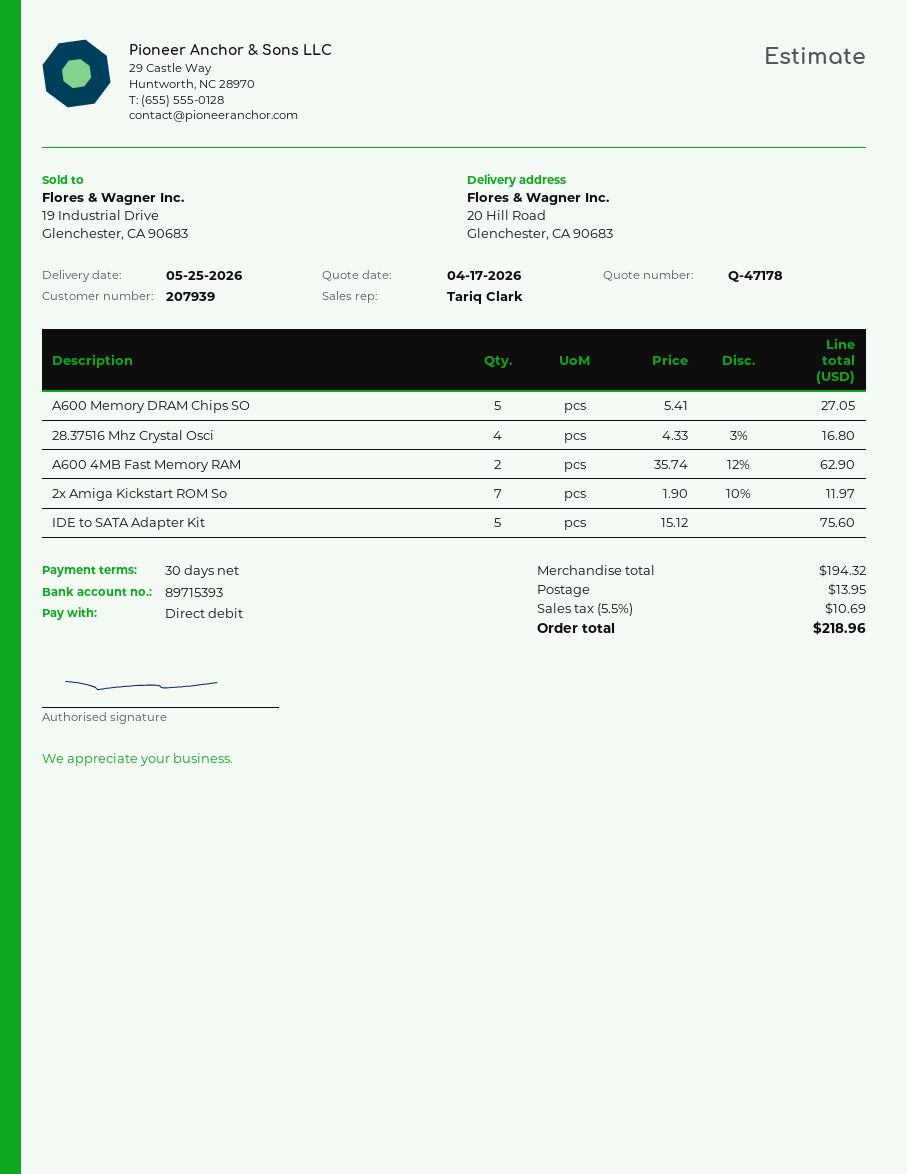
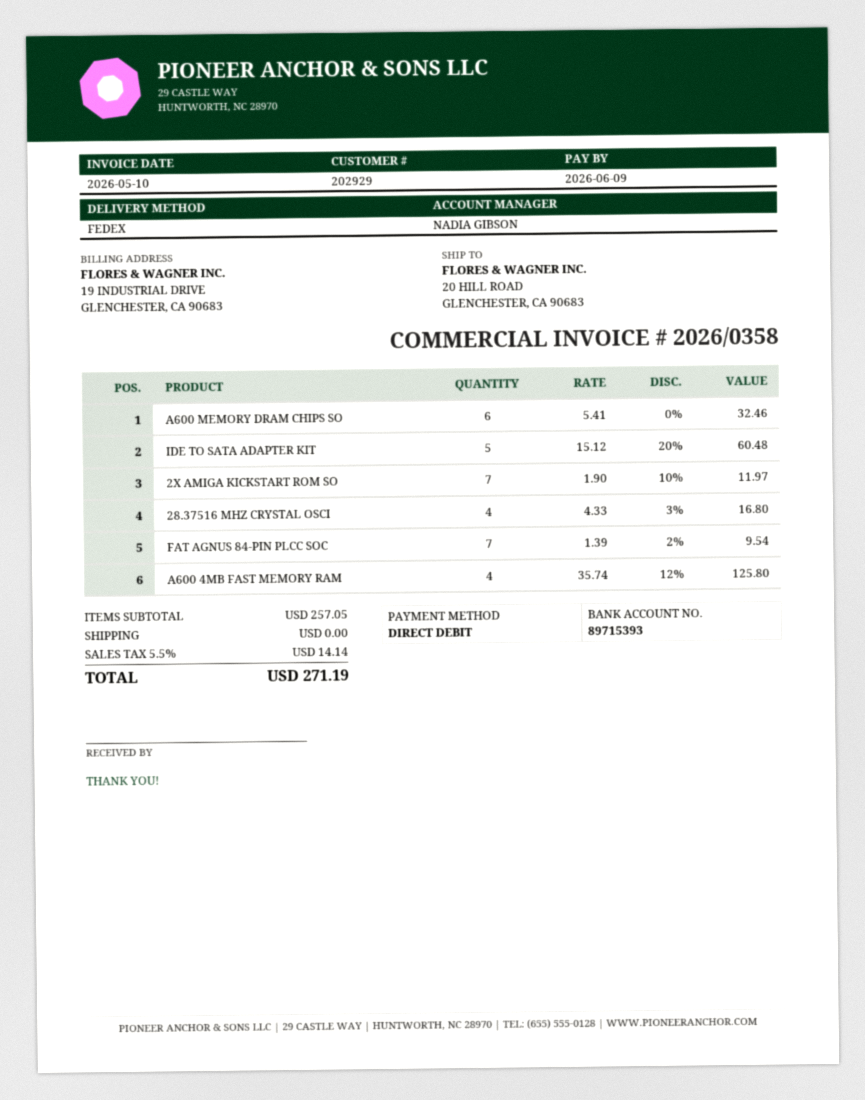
customer number: 207939 -> 202929
sales rep: Tariq Clark -> NADIA GIBSON
A600 Memory DRAM Chips SO: 5 x 5.41 = 27.05 -> 6 x 5.41 = 32.46
A600 4MB Fast Memory RAM: 2 x 35.74 - 12% = 62.90 -> 4 x 35.74 - 12% = 125.80
IDE to SATA Adapter Kit: 5 x 15.12 = 75.60 -> 5 x 15.12 - 20% = 60.48
FAT AGNUS 84-PIN PLCC SOC: none -> 7 x 1.39 - 2% = 9.54
subtotal: 194.32 -> 257.05
shipping: 13.95 -> 0.00
tax: 5.5% = 10.69 -> 5.5% = 14.14
total: 218.96 -> 271.19

